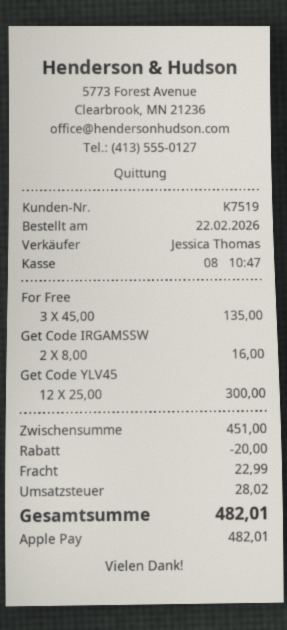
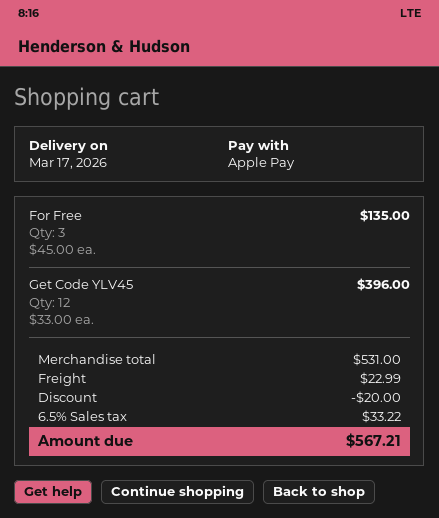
Get Code IRGAMSSW: 2 x 8.00 = 16.00 -> none
Get Code YLV45: 12 x 25.00 = 300.00 -> 12 x 33.00 = 396.00
subtotal: 451.00 -> 531.00
tax: 28.02 -> 33.22
total: 482.01 -> 567.21

